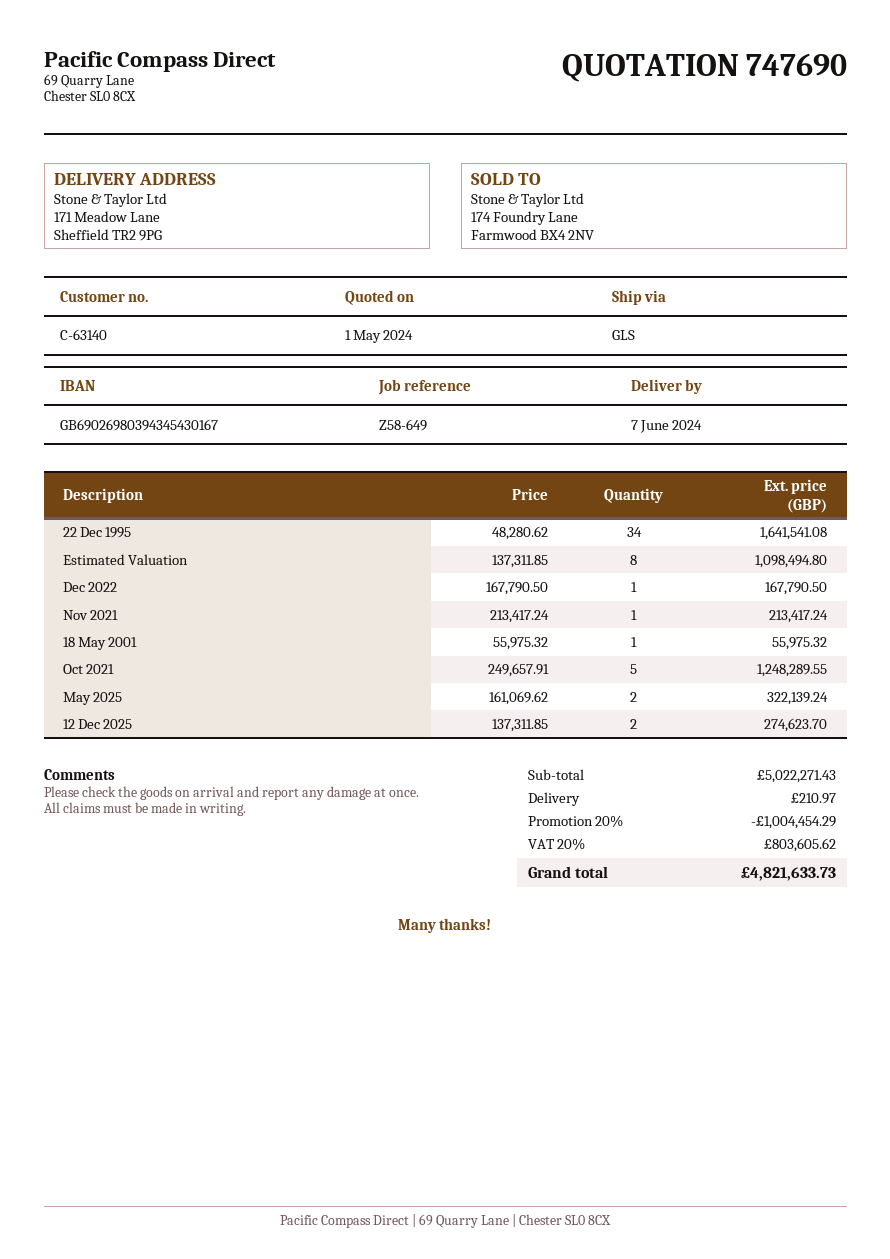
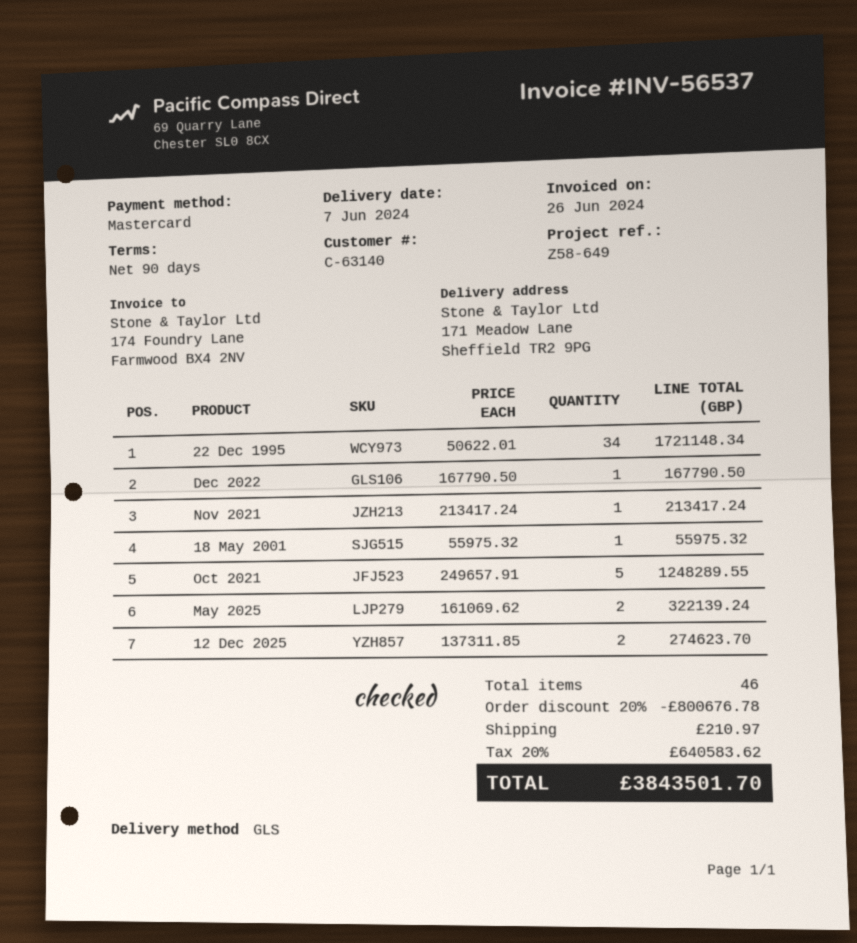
22 Dec 1995: 34 x 48280.62 = 1641541.08 -> 34 x 50622.01 = 1721148.34
Estimated Valuation: 8 x 137311.85 = 1098494.80 -> none
discount: 20% = 1004454.29 -> 20% = 800676.78
tax: 20% = 803605.62 -> 20% = 640583.62
total: 4821633.73 -> 3843501.70

